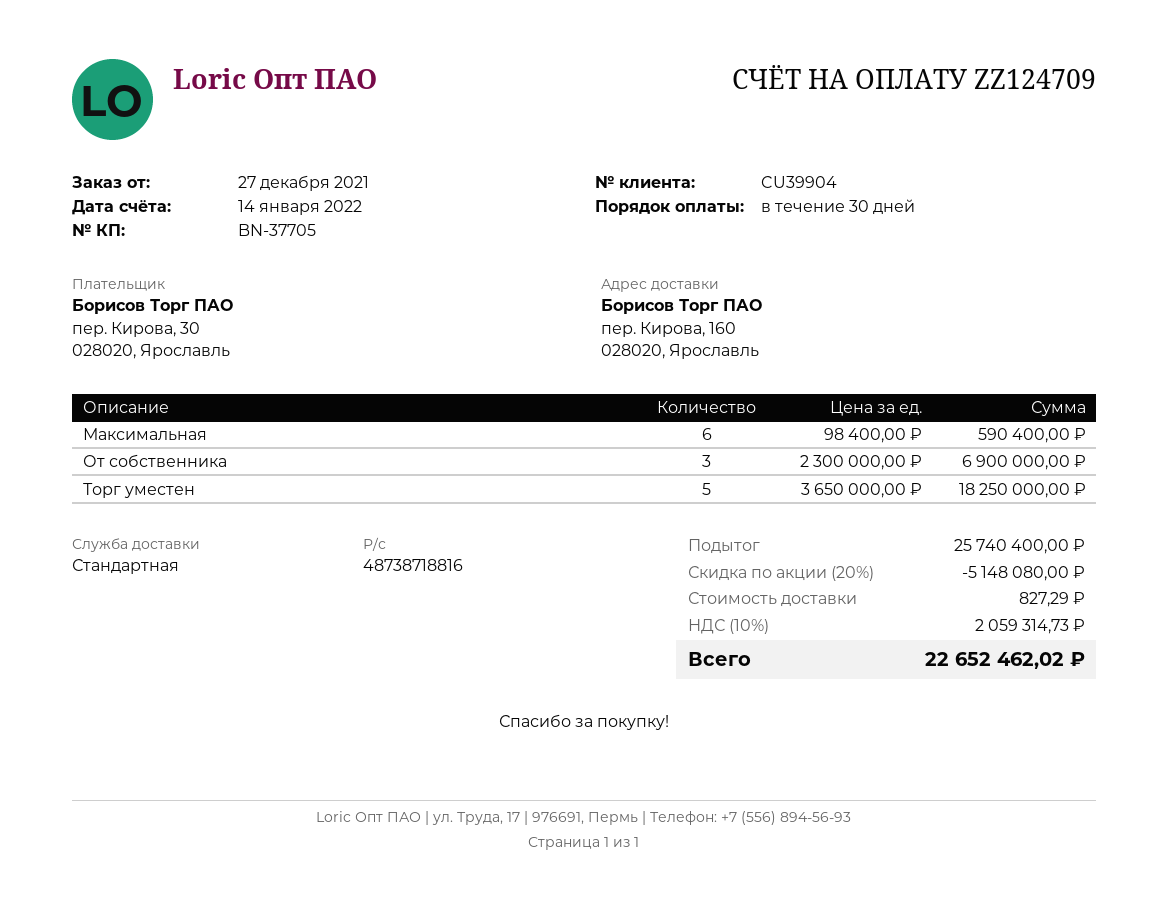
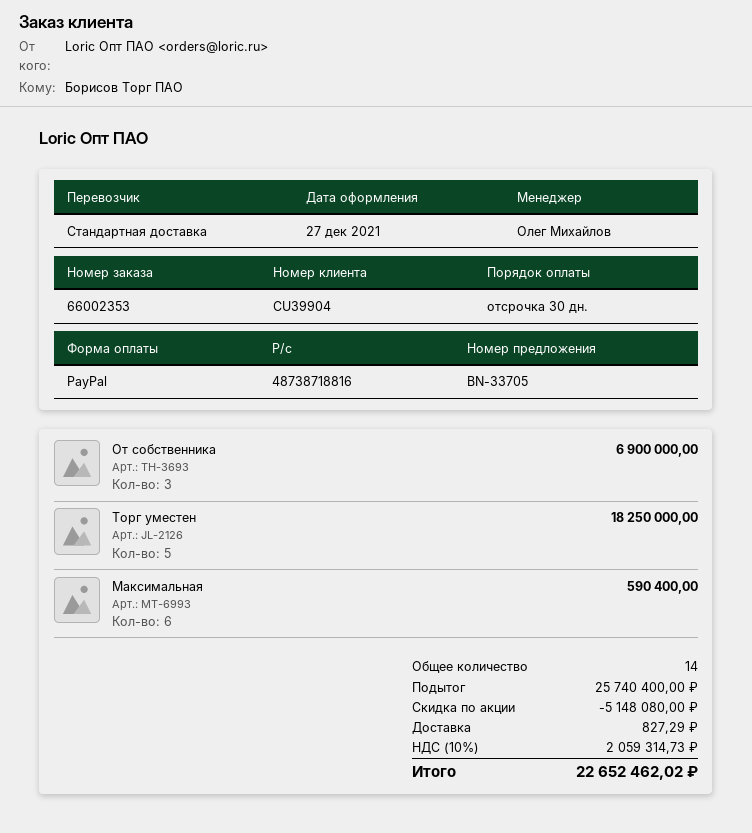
quote number: BN-37705 -> BN-33705

